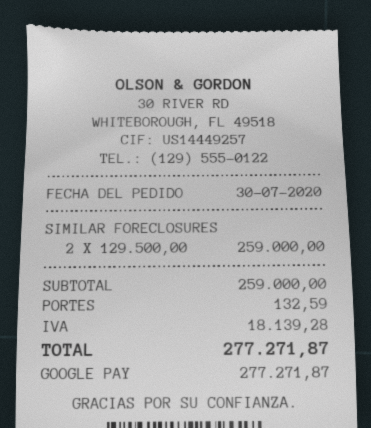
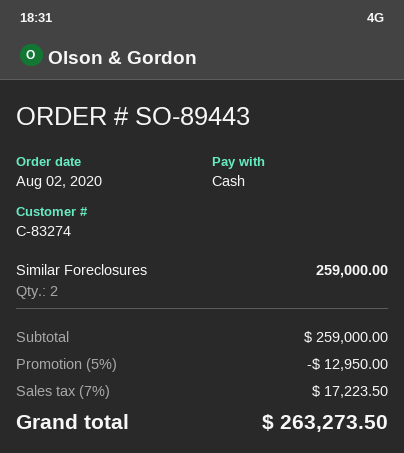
order date: 2020-07-30 -> 2020-08-02
payment method: Google Pay -> cash
discount: none -> 5% = 12950.00
shipping: 132.59 -> none
tax: 18139.28 -> 17223.50
total: 277271.87 -> 263273.50

